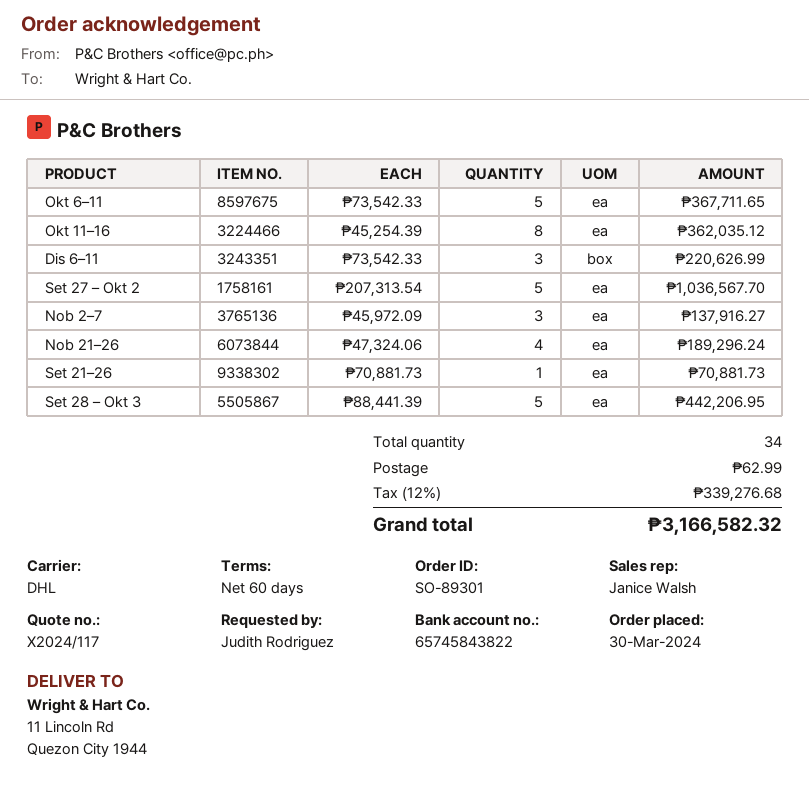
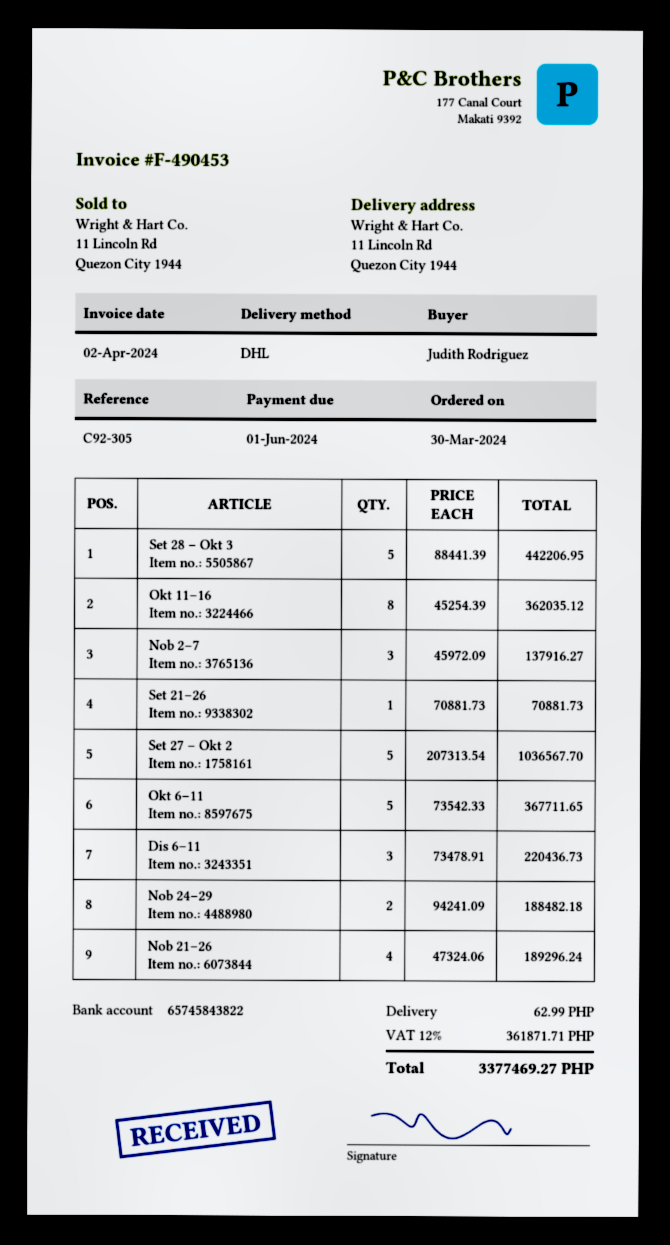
Dis 6–11: 3 x 73542.33 = 220626.99 -> 3 x 73478.91 = 220436.73
Nob 24–29: none -> 2 x 94241.09 = 188482.18
tax: 12% = 339276.68 -> 12% = 361871.71
total: 3166582.32 -> 3377469.27

